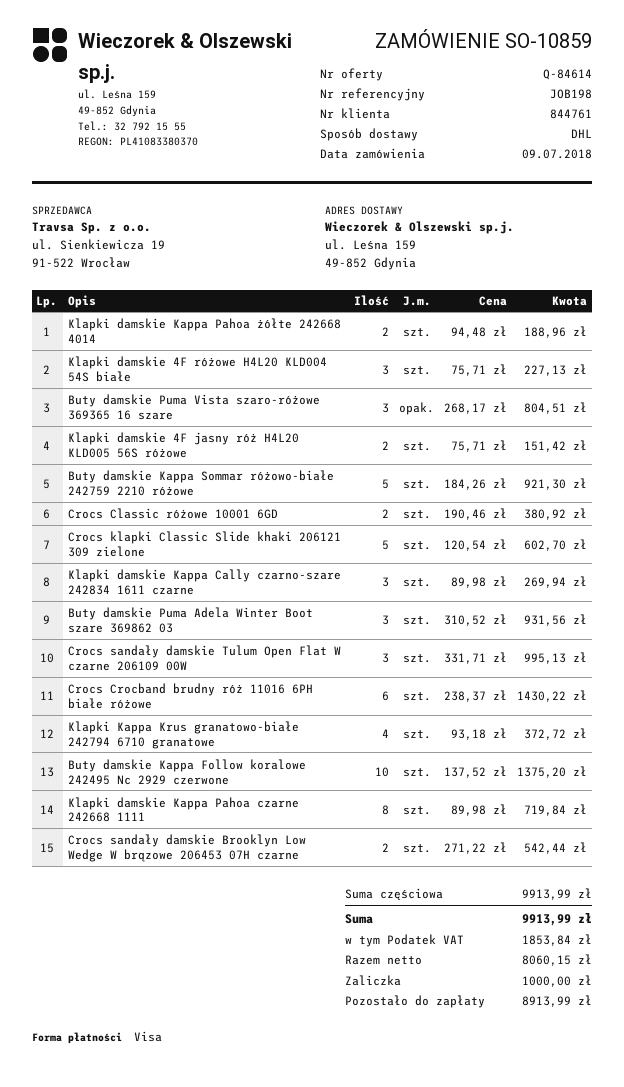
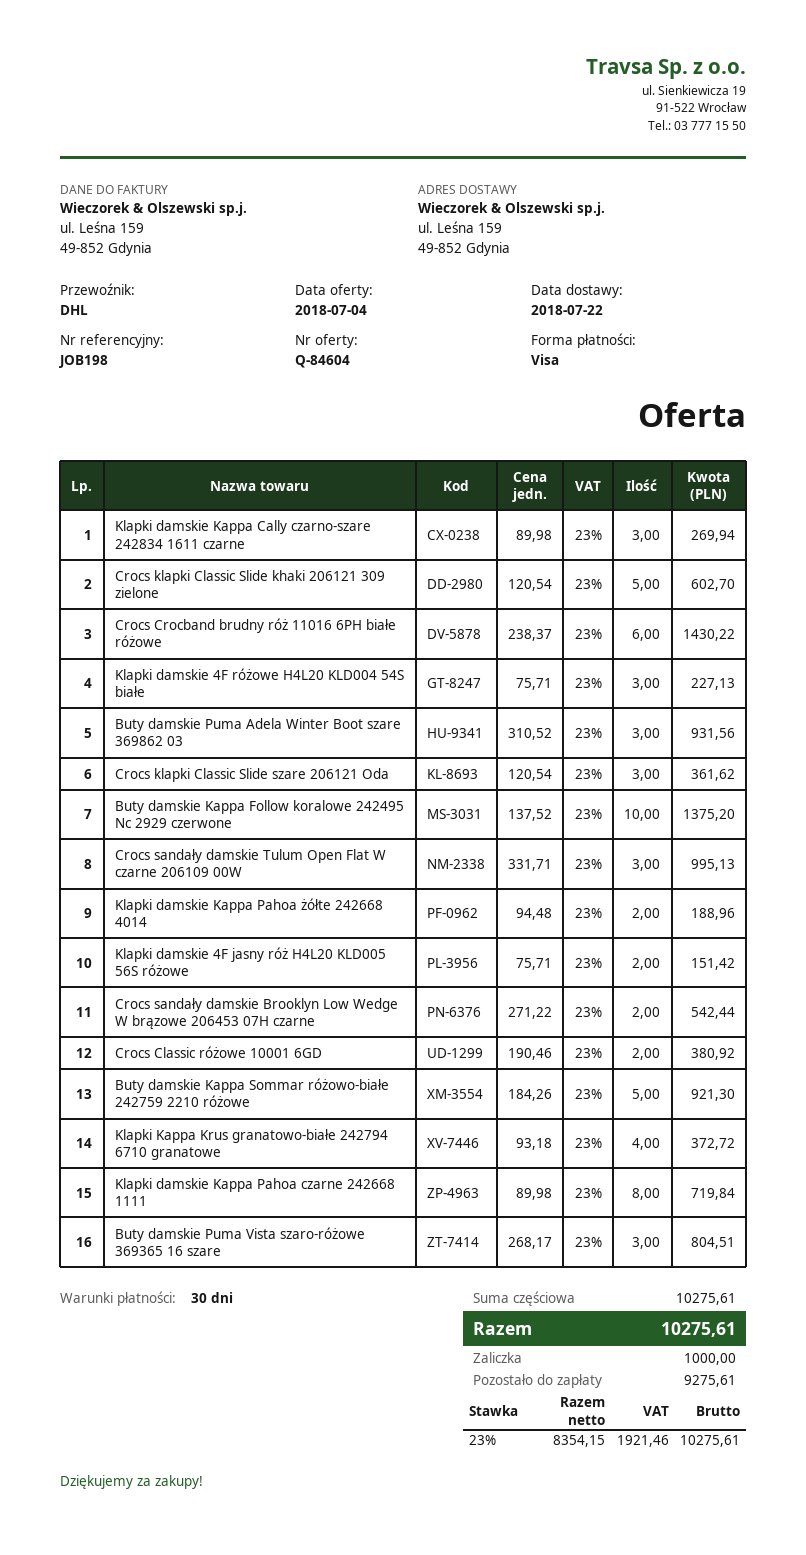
quote number: Q-84614 -> Q-84604
Crocs klapki Classic Slide szare 206121 Oda: none -> 3 x 120.54 = 361.62
subtotal: 9913.99 -> 10275.61
net: 8060.15 -> 8354.15
tax: 1853.84 -> 1921.46
total: 9913.99 -> 10275.61
balance: 8913.99 -> 9275.61

